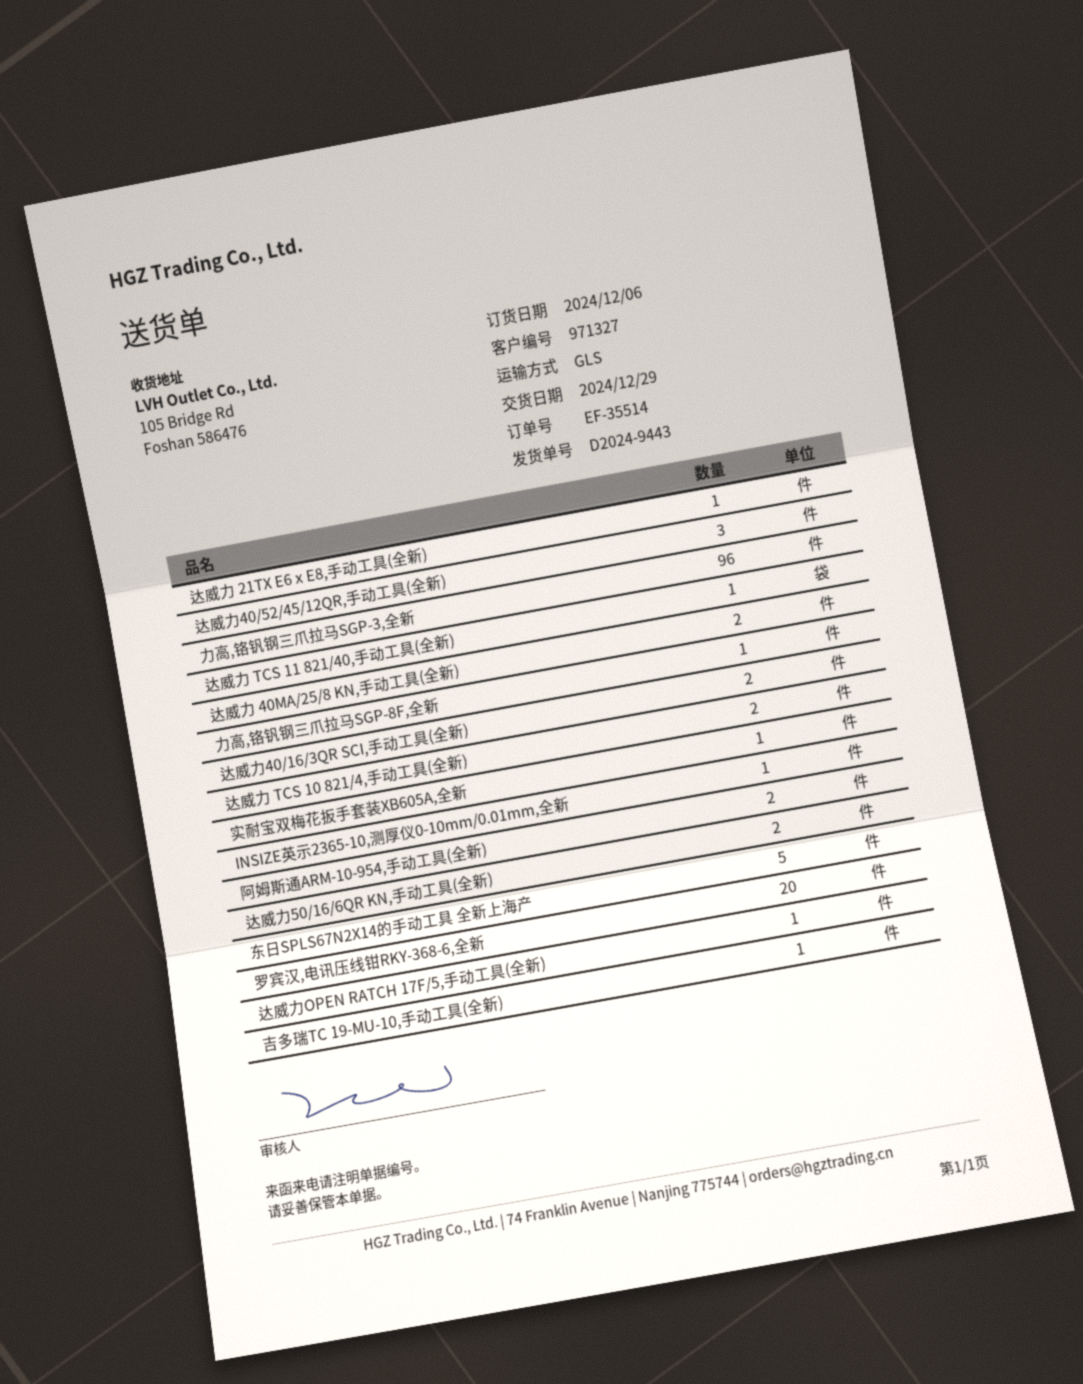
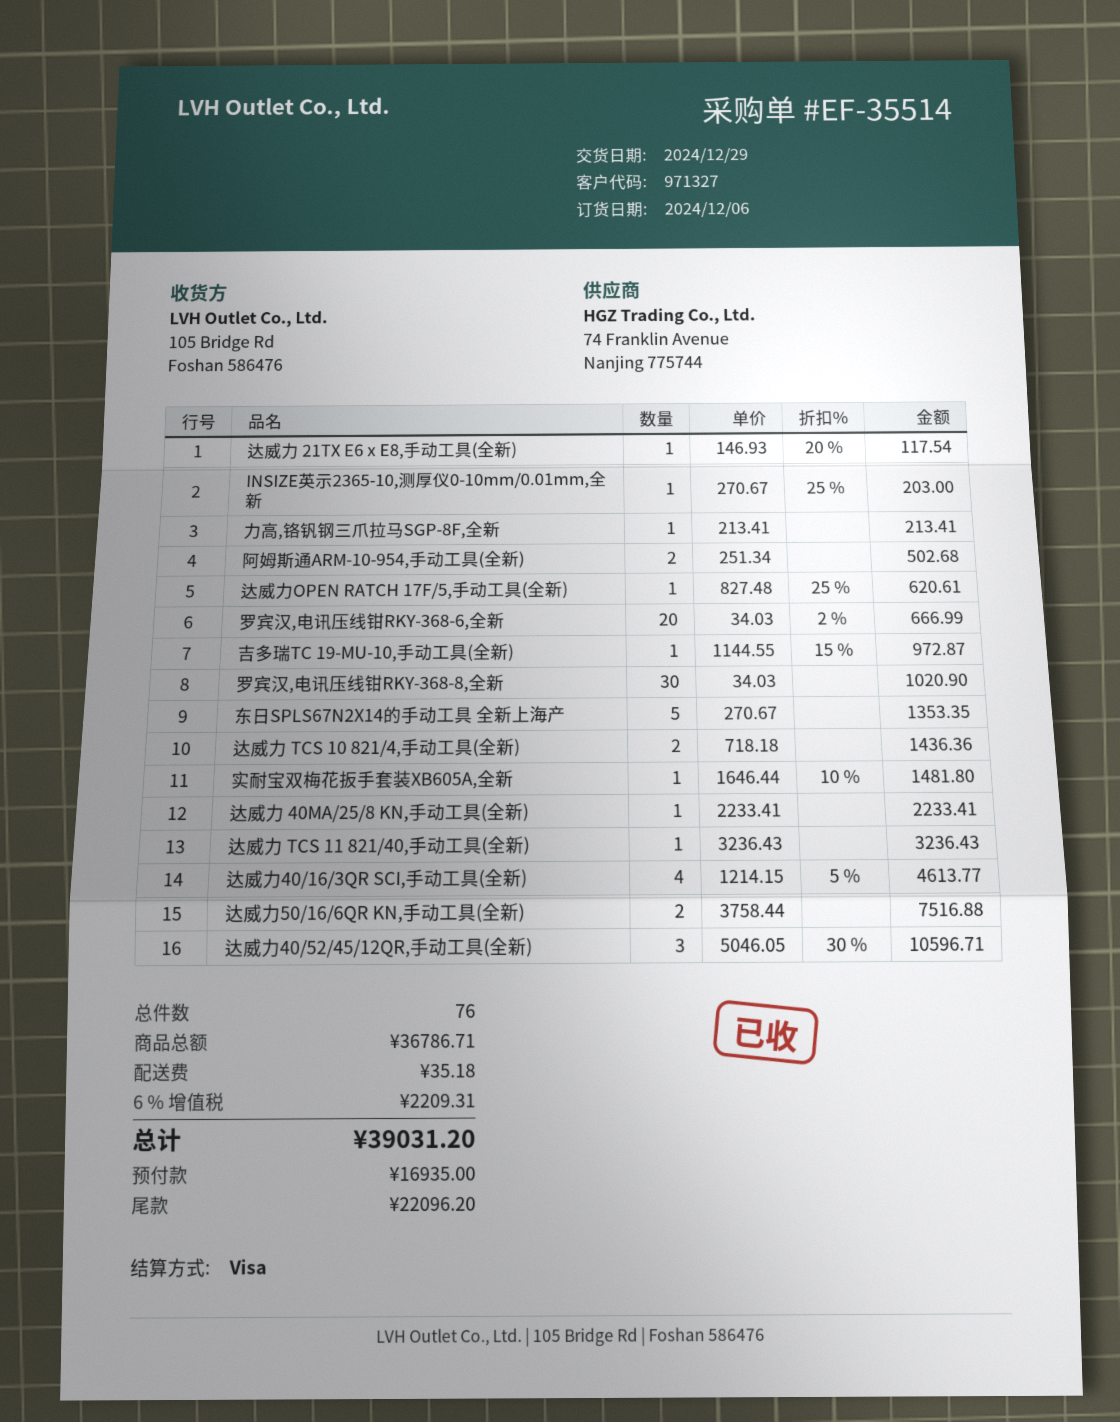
力高,铬钒钢三爪拉马SGP-3,全新: 96 -> none
达威力 40MA/25/8 KN,手动工具(全新): 2 -> 1
达威力40/16/3QR SCI,手动工具(全新): 2 -> 4
罗宾汉,电讯压线钳RKY-368-8,全新: none -> 30

